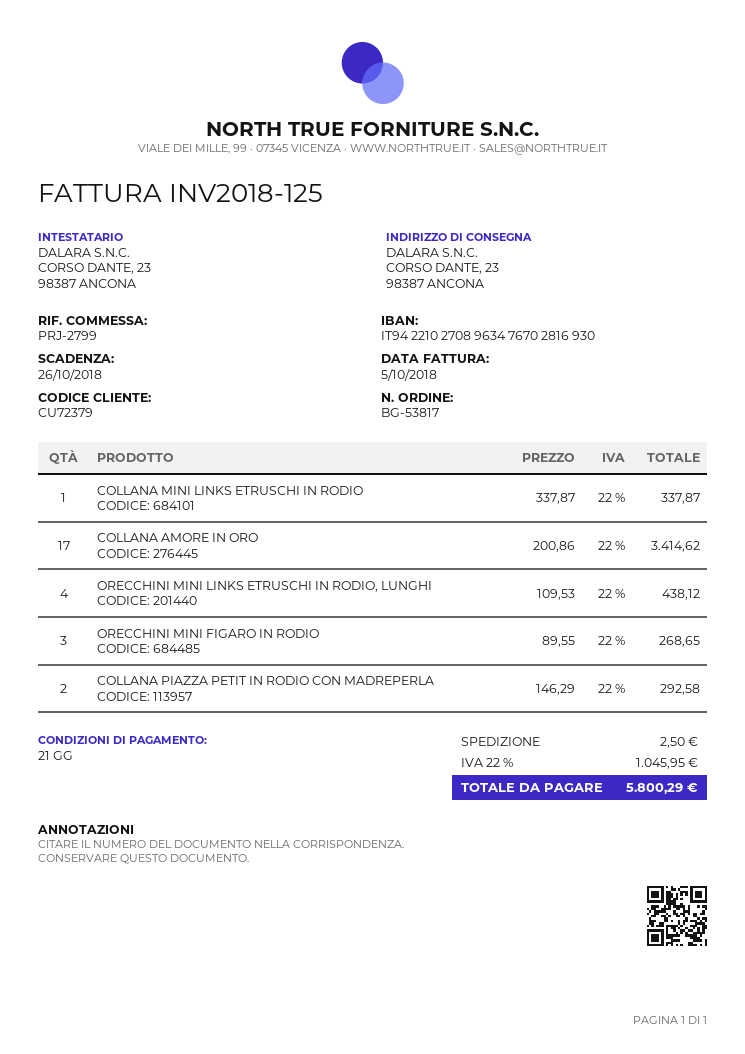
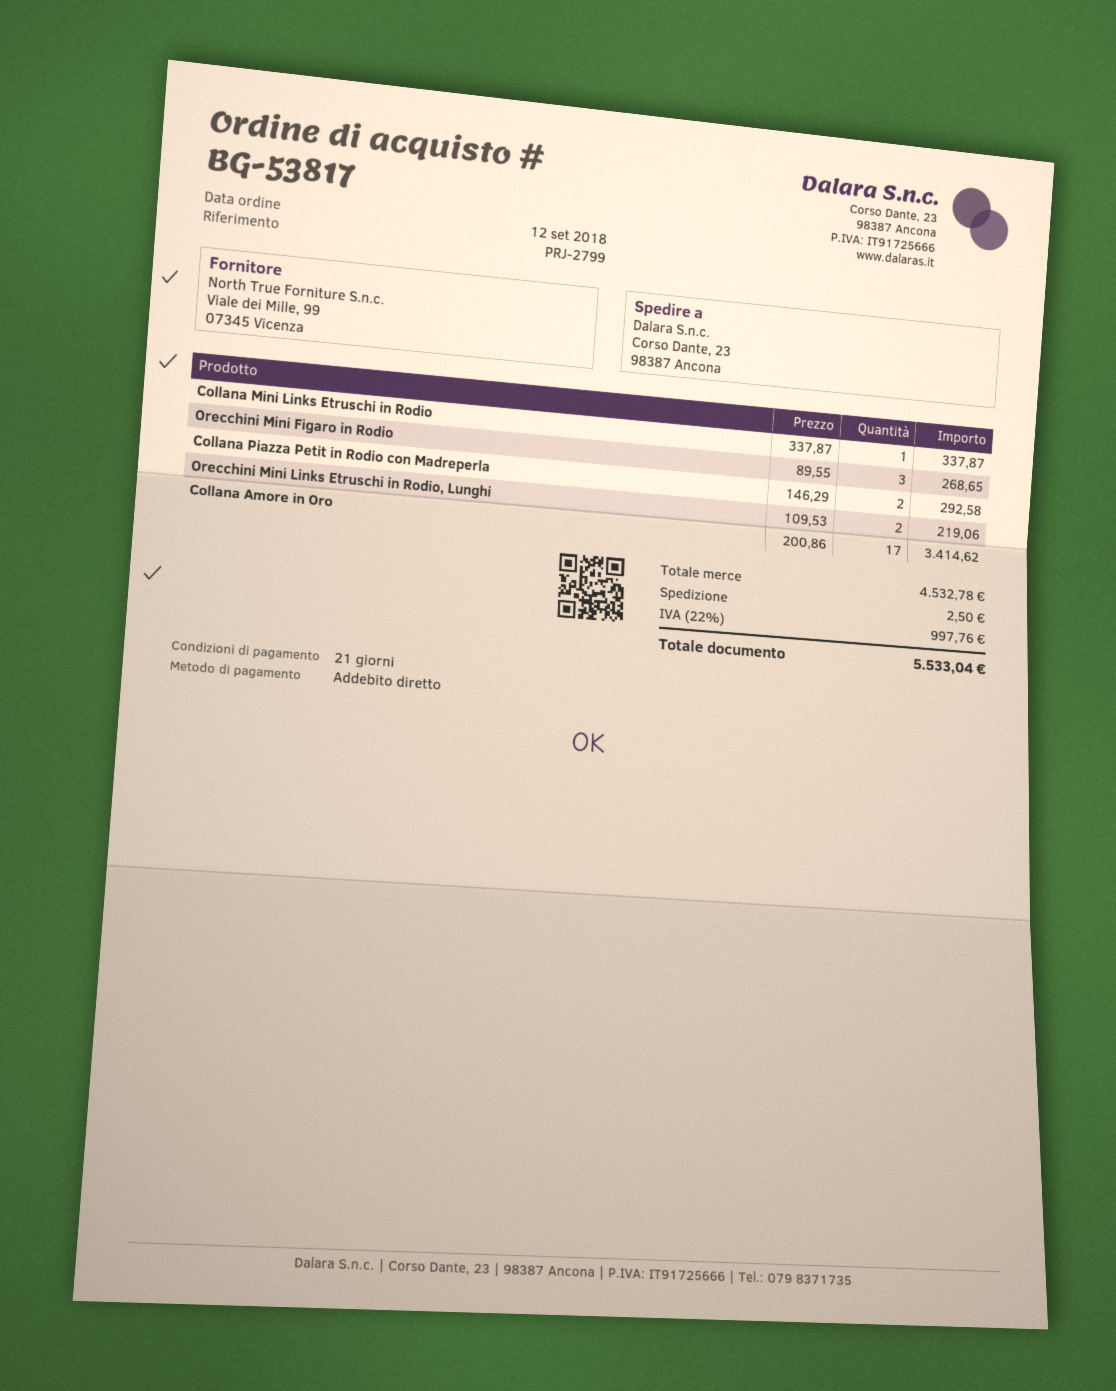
ORECCHINI MINI LINKS ETRUSCHI IN RODIO, LUNGHI: 4 x 109.53 = 438.12 -> 2 x 109.53 = 219.06
tax: 22% = 1045.95 -> 22% = 997.76
total: 5800.29 -> 5533.04

